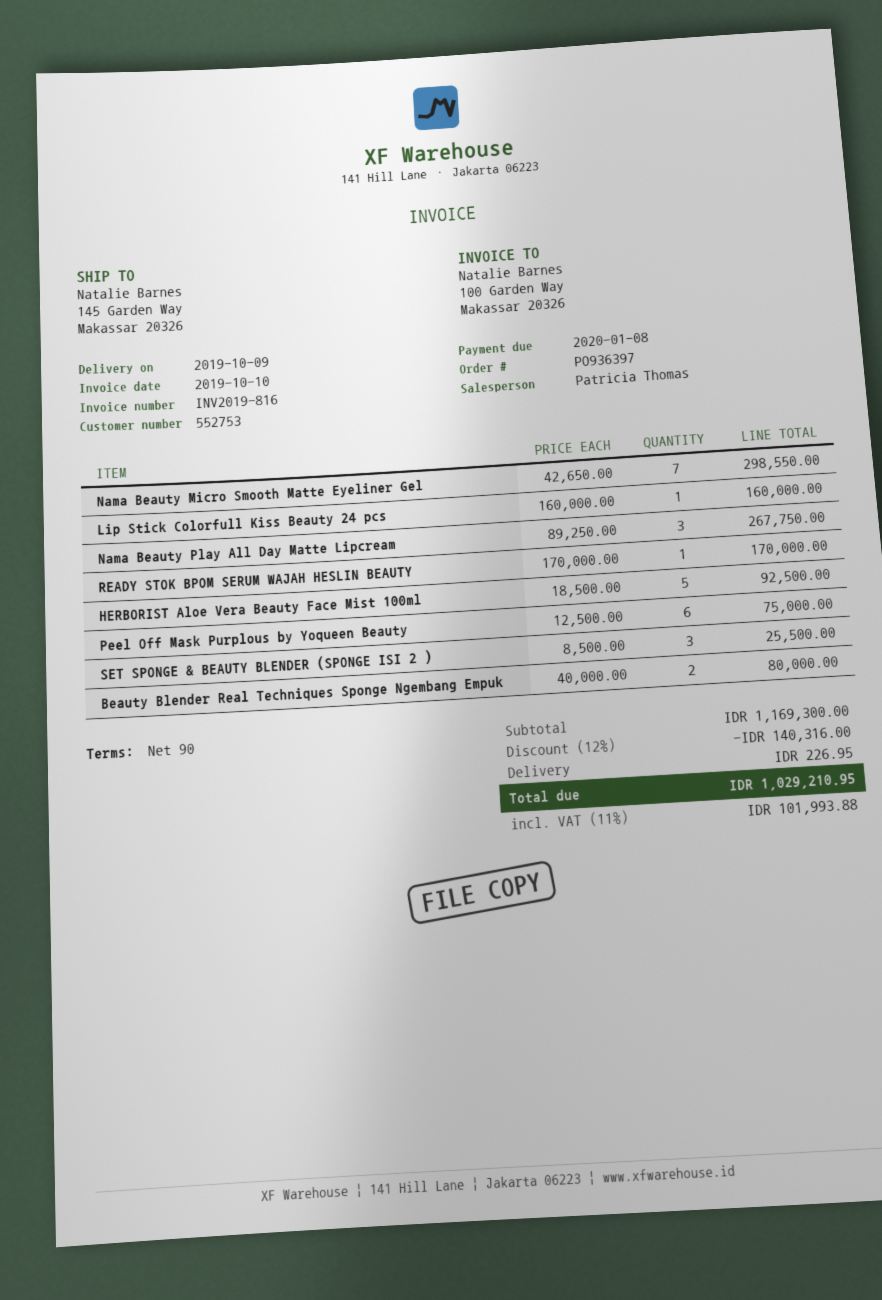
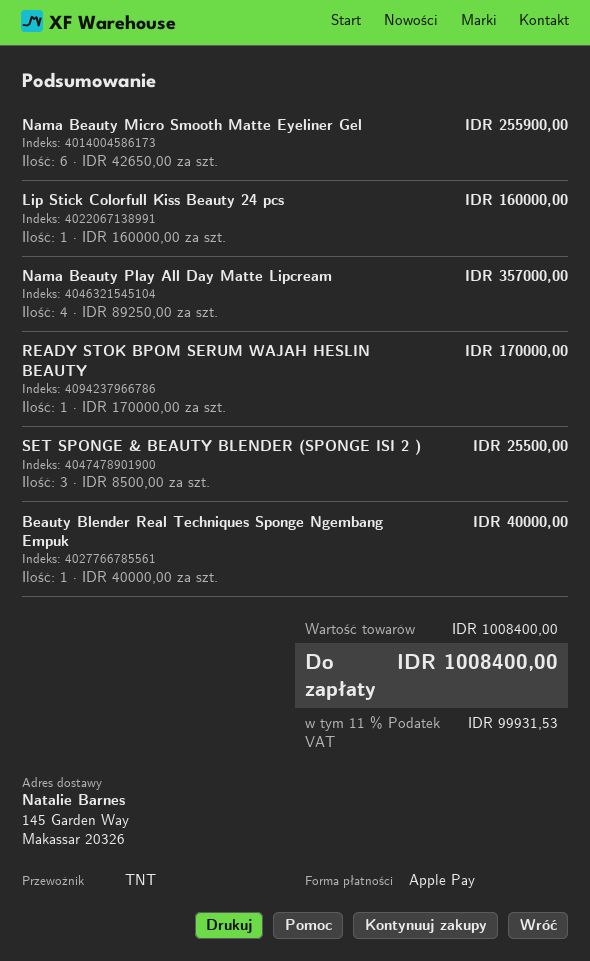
Nama Beauty Micro Smooth Matte Eyeliner Gel: 7 x 42650.00 = 298550.00 -> 6 x 42650.00 = 255900.00
Nama Beauty Play All Day Matte Lipcream: 3 x 89250.00 = 267750.00 -> 4 x 89250.00 = 357000.00
HERBORIST Aloe Vera Beauty Face Mist 100ml: 5 x 18500.00 = 92500.00 -> none
Peel Off Mask Purplous by Yoqueen Beauty: 6 x 12500.00 = 75000.00 -> none
Beauty Blender Real Techniques Sponge Ngembang Empuk: 2 x 40000.00 = 80000.00 -> 1 x 40000.00 = 40000.00
subtotal: 1169300.00 -> 1008400.00
discount: 12% = 140316.00 -> none
shipping: 226.95 -> none
tax: 11% = 101993.88 -> 11% = 99931.53
total: 1029210.95 -> 1008400.00

